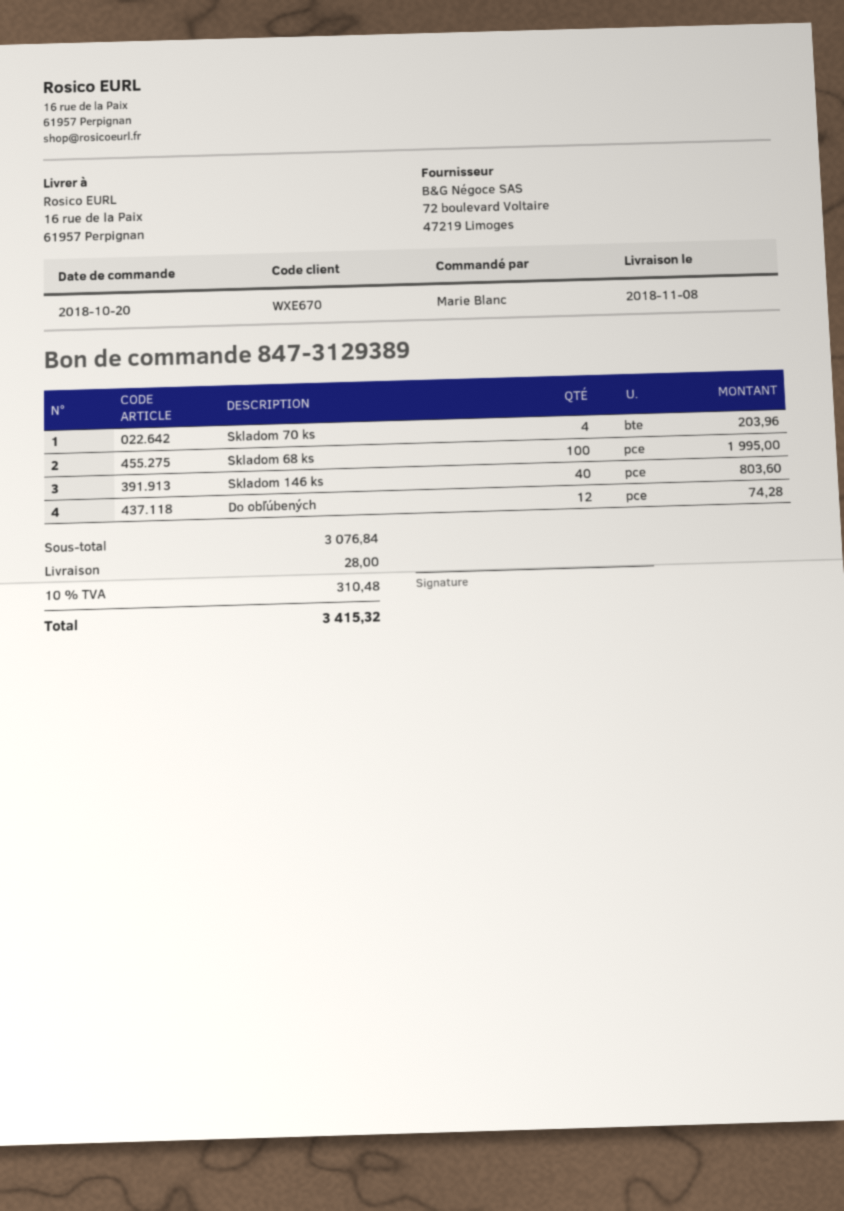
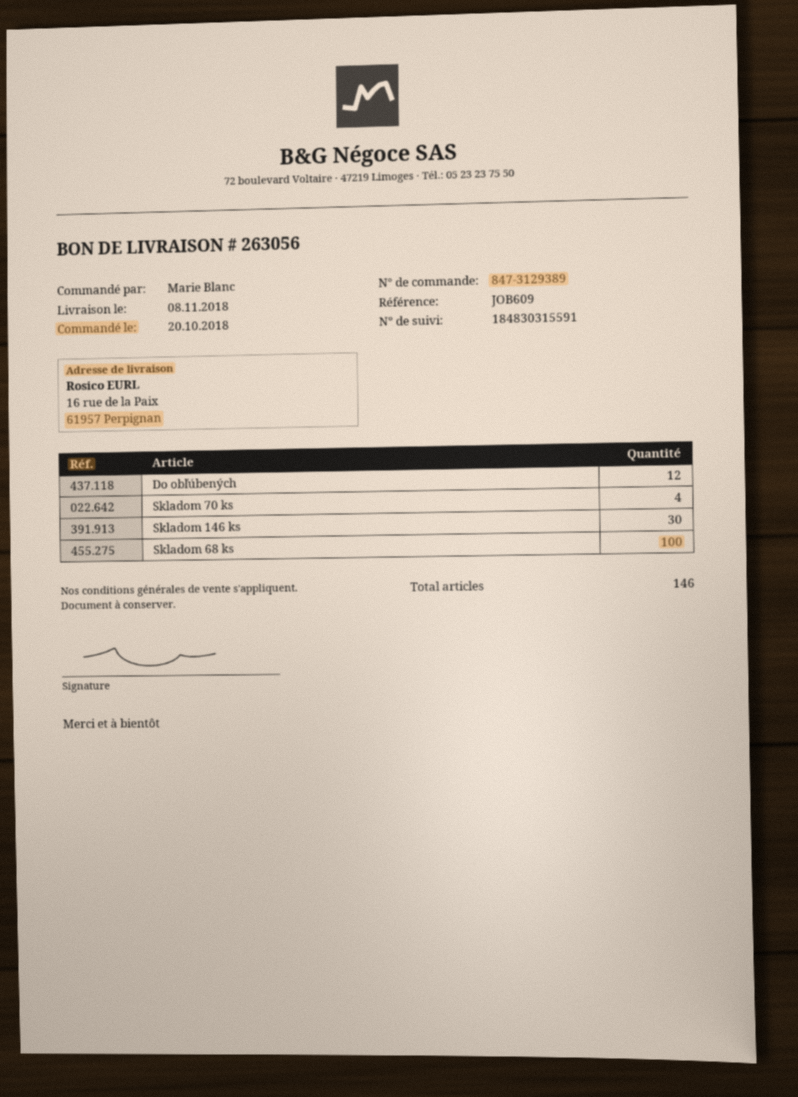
Skladom 146 ks: 40 -> 30

